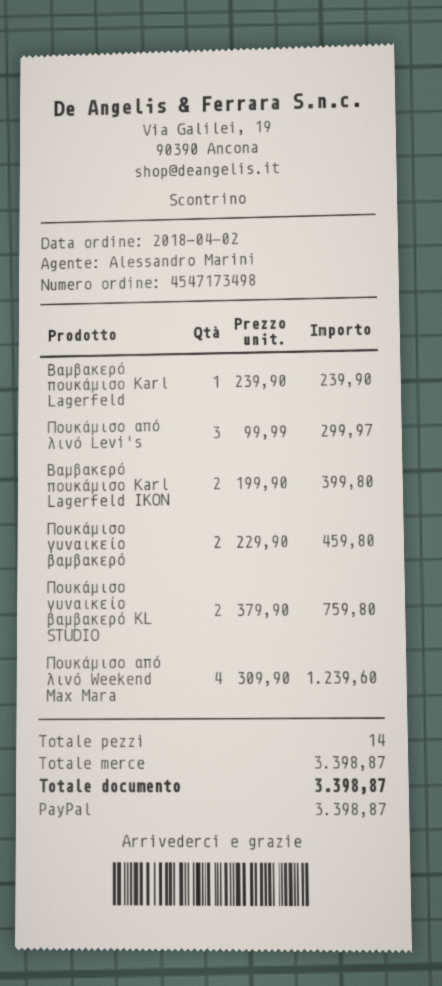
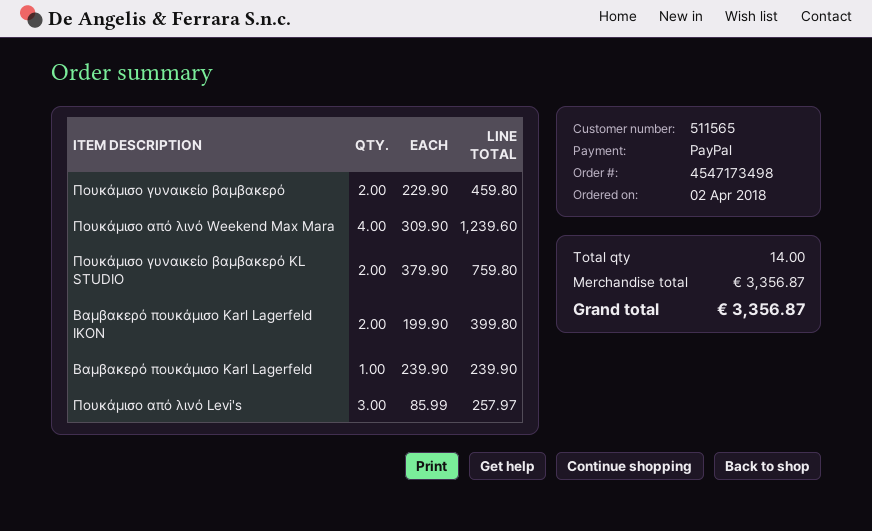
Πουκάμισο από λινό Levi's: 3 x 99.99 = 299.97 -> 3 x 85.99 = 257.97
subtotal: 3398.87 -> 3356.87
total: 3398.87 -> 3356.87

